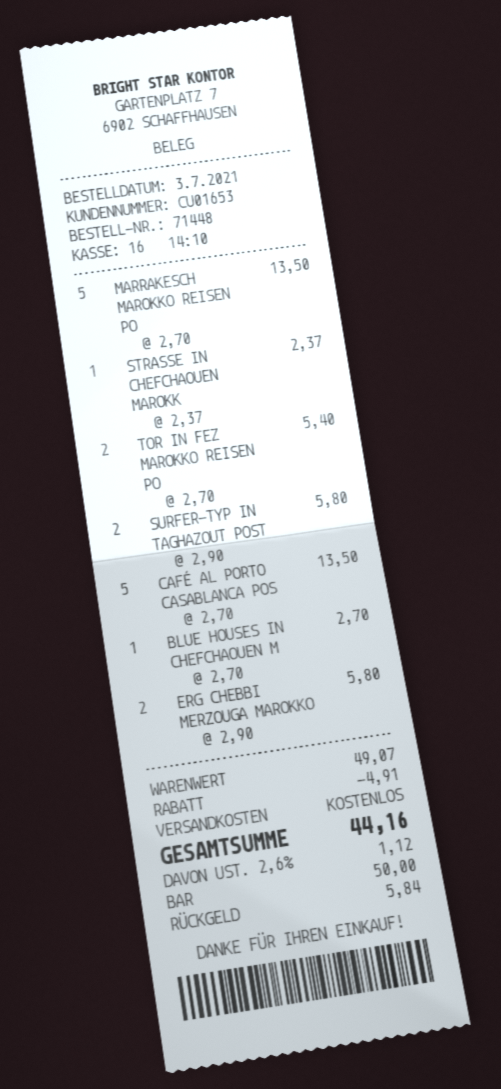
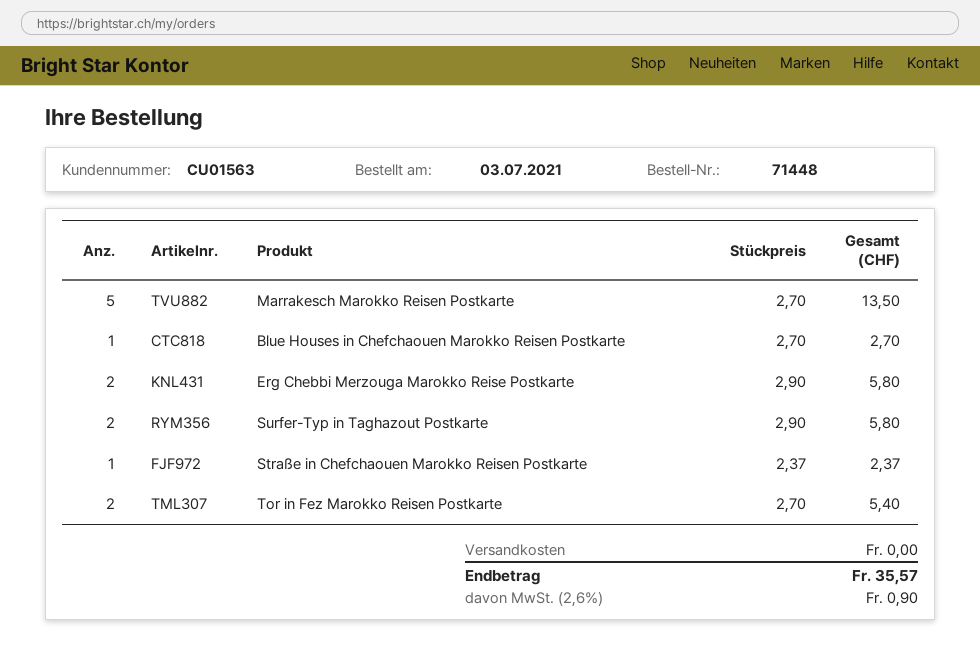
customer number: CU01653 -> CU01563
CAFÉ AL PORTO CASABLANCA POS: 5 x 2.70 = 13.50 -> none
discount: 4.91 -> none
tax: 2.6% = 1.12 -> 2.6% = 0.90
total: 44.16 -> 35.57

